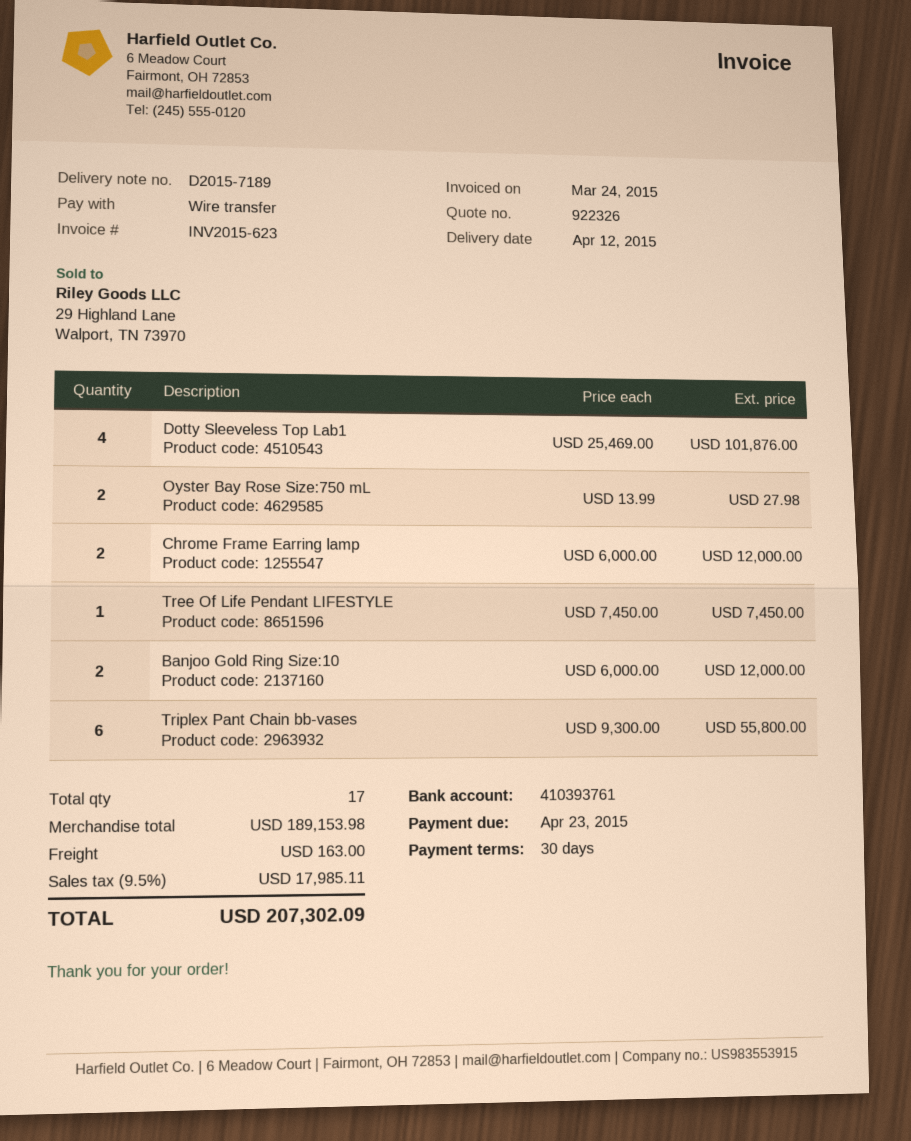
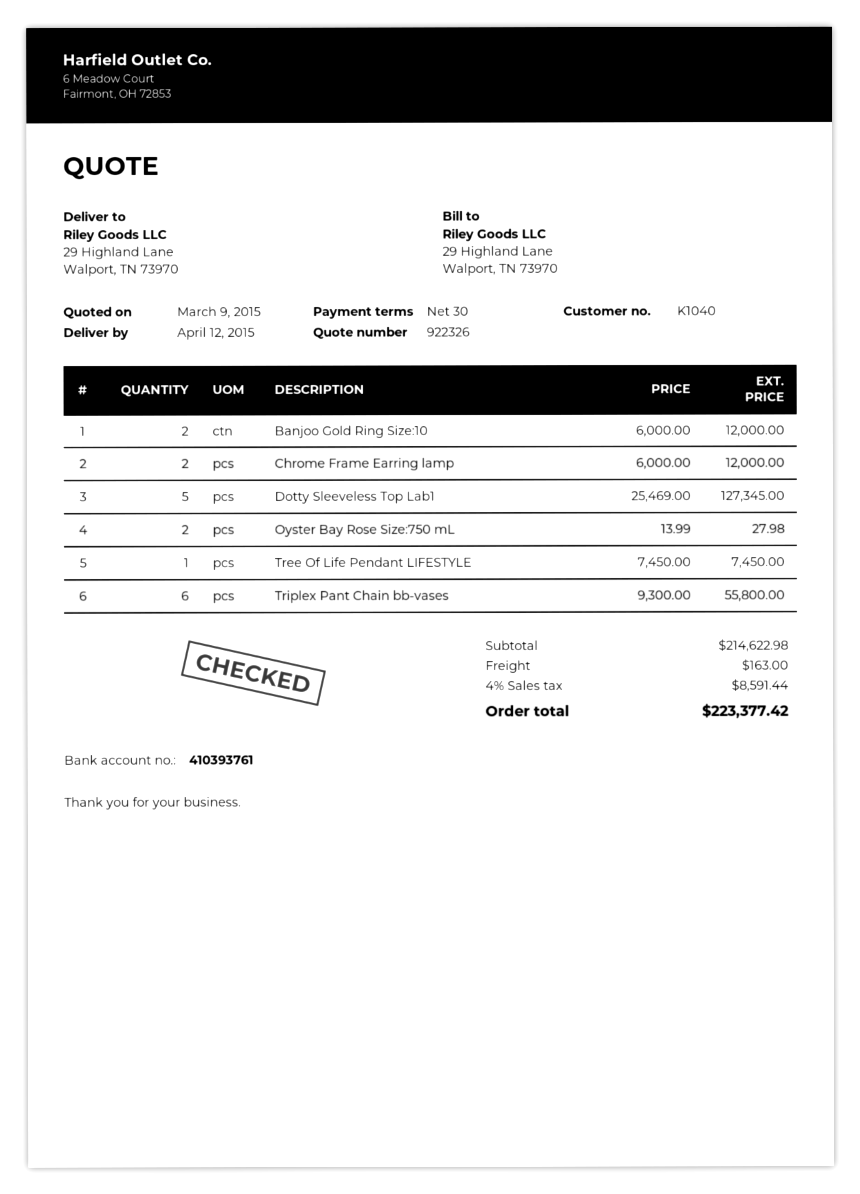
Dotty Sleeveless Top Lab1: 4 x 25469.00 = 101876.00 -> 5 x 25469.00 = 127345.00
subtotal: 189153.98 -> 214622.98
tax: 9.5% = 17985.11 -> 4% = 8591.44
total: 207302.09 -> 223377.42

